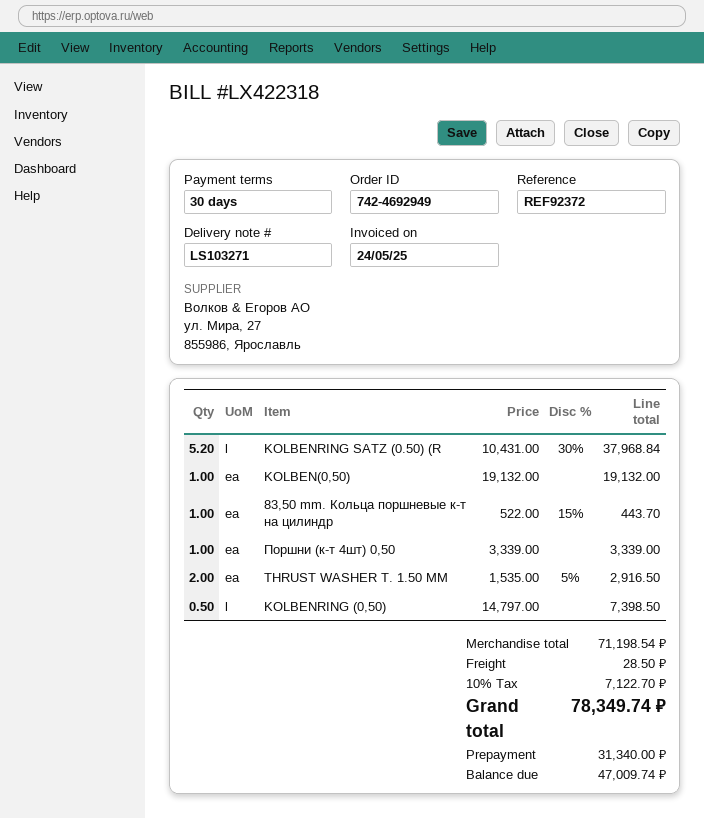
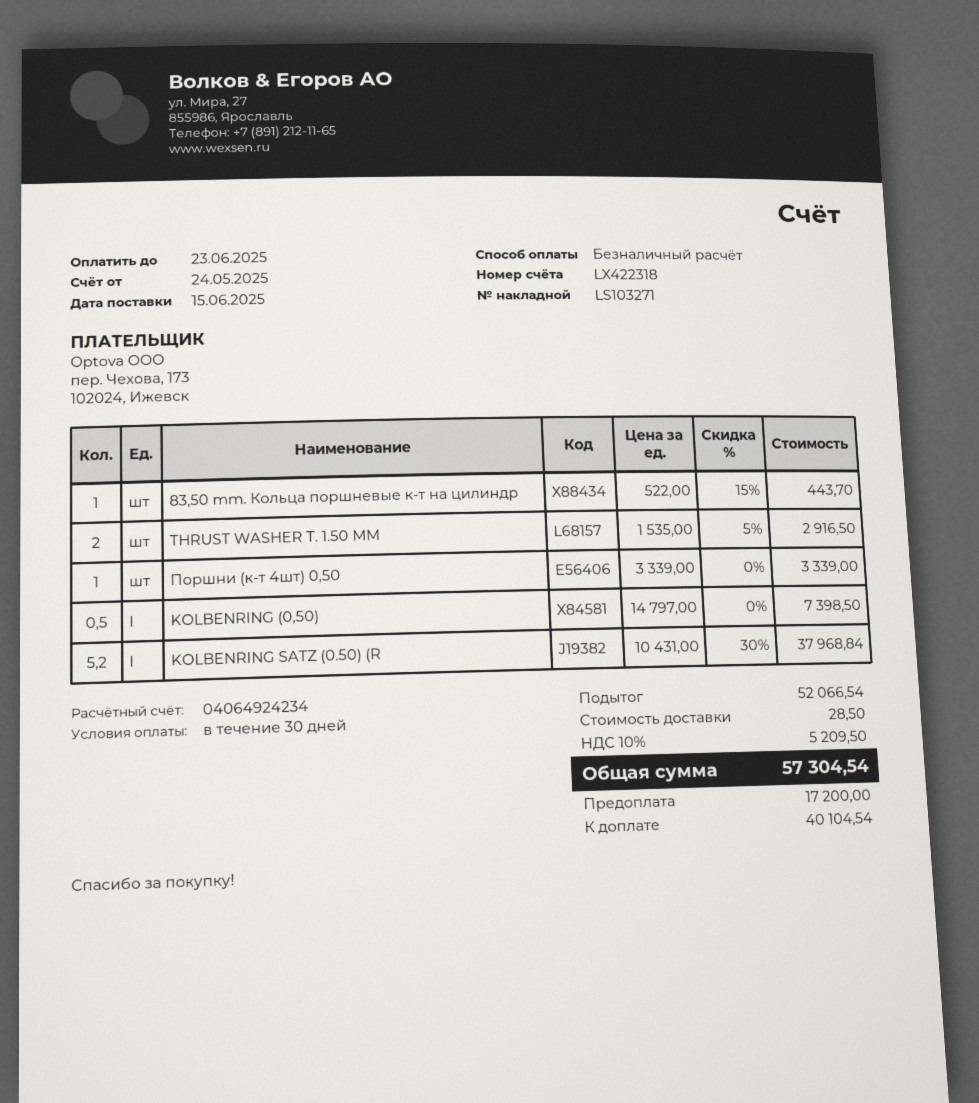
KOLBEN(0,50): 1 x 19132.00 = 19132.00 -> none
subtotal: 71198.54 -> 52066.54
tax: 10% = 7122.70 -> 10% = 5209.50
total: 78349.74 -> 57304.54
deposit: 31340.00 -> 17200.00
balance: 47009.74 -> 40104.54

